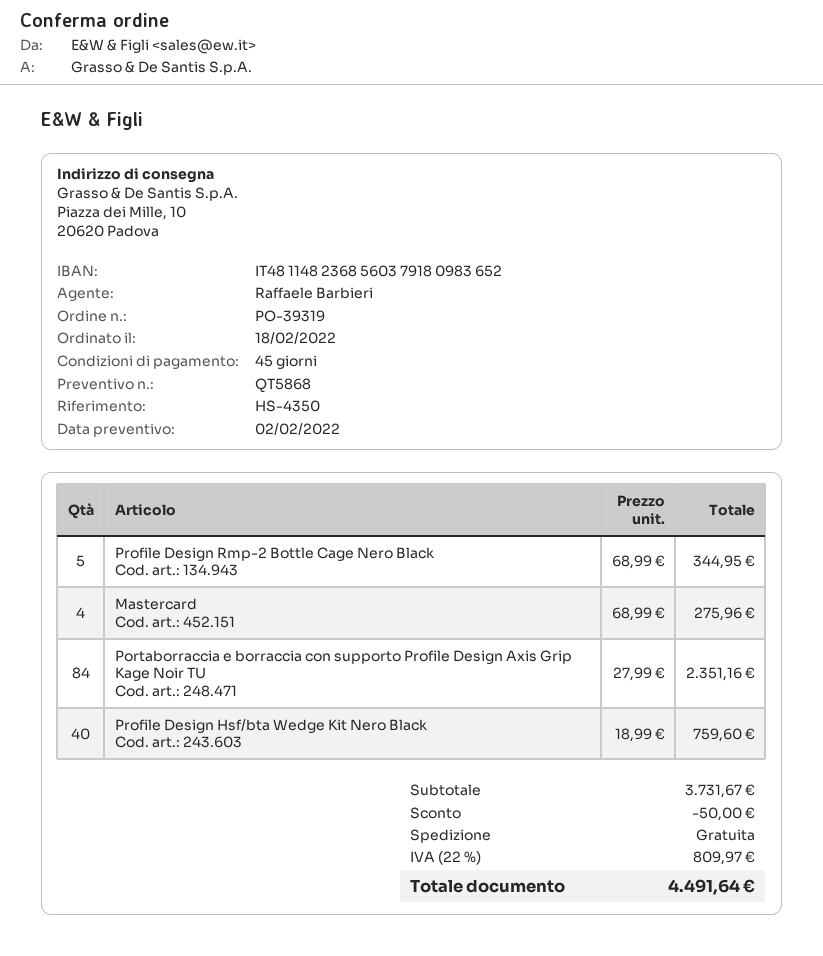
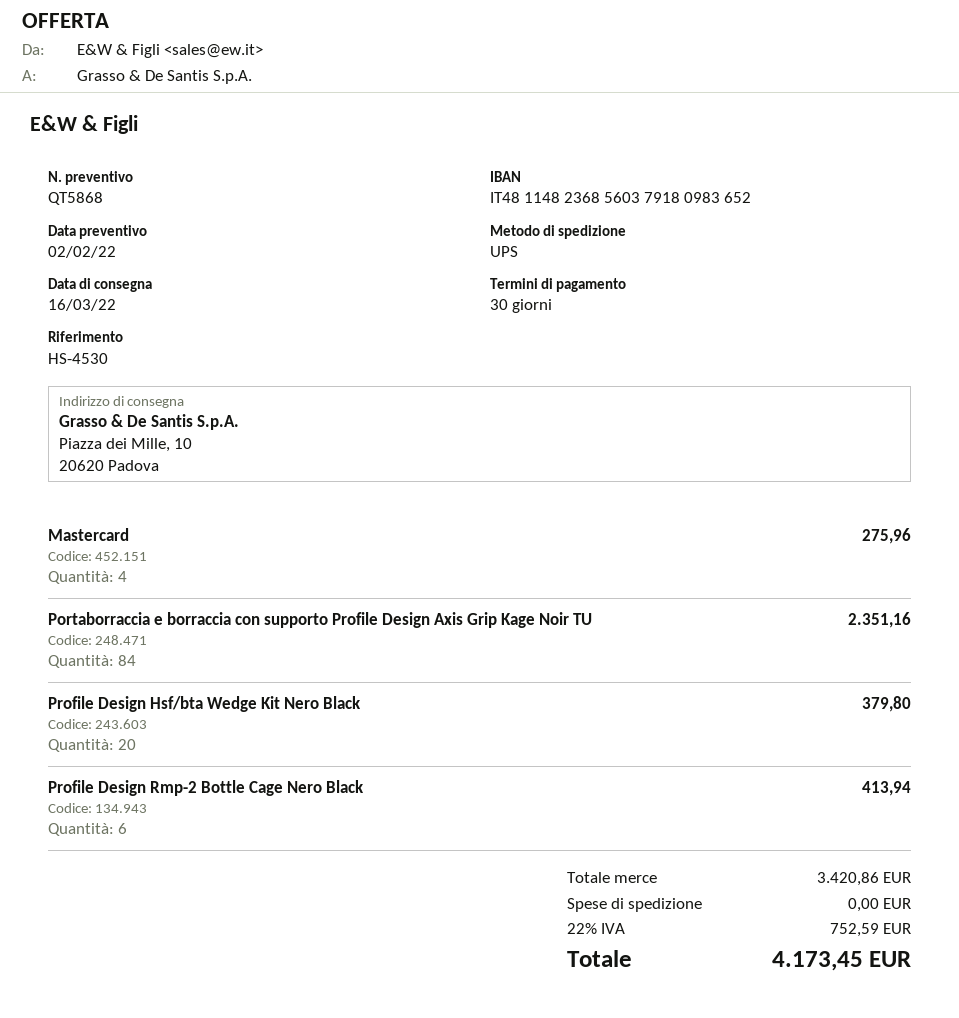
payment terms: 45 days -> 30 days
reference: HS-4350 -> HS-4530
Profile Design Rmp-2 Bottle Cage Nero Black: 5 for 344.95 -> 6 for 413.94
Profile Design Hsf/bta Wedge Kit Nero Black: 40 for 759.60 -> 20 for 379.80
subtotal: 3731.67 -> 3420.86
discount: 50.00 -> none
tax: 22% = 809.97 -> 22% = 752.59
total: 4491.64 -> 4173.45

